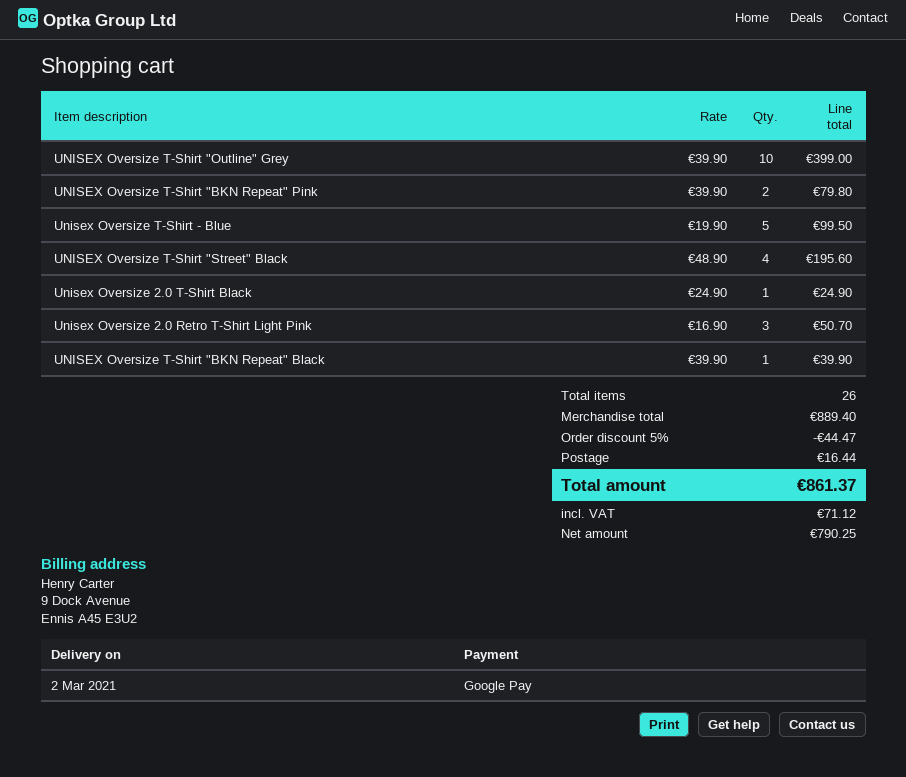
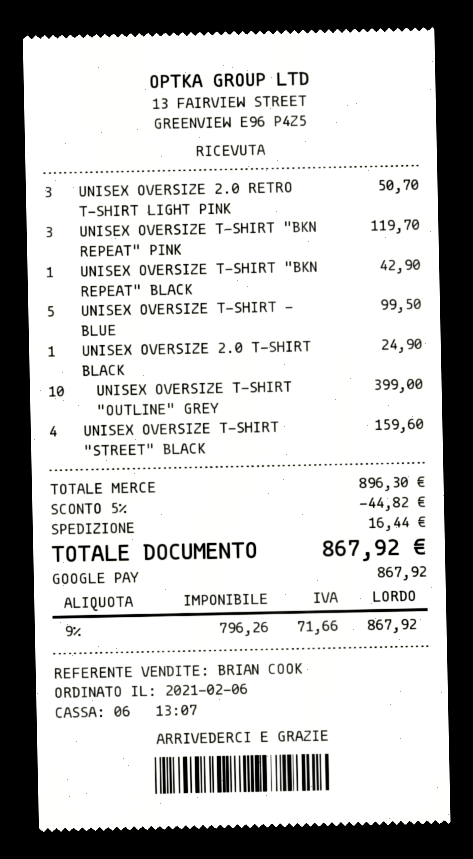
UNISEX Oversize T-Shirt "BKN Repeat" Pink: 2 for 79.80 -> 3 for 119.70
UNISEX Oversize T-Shirt "Street" Black: 4 for 195.60 -> 4 for 159.60
UNISEX Oversize T-Shirt "BKN Repeat" Black: 1 for 39.90 -> 1 for 42.90
subtotal: 889.40 -> 896.30
discount: 5% = 44.47 -> 5% = 44.82
net: 790.25 -> 796.26
tax: 71.12 -> 71.66
total: 861.37 -> 867.92

